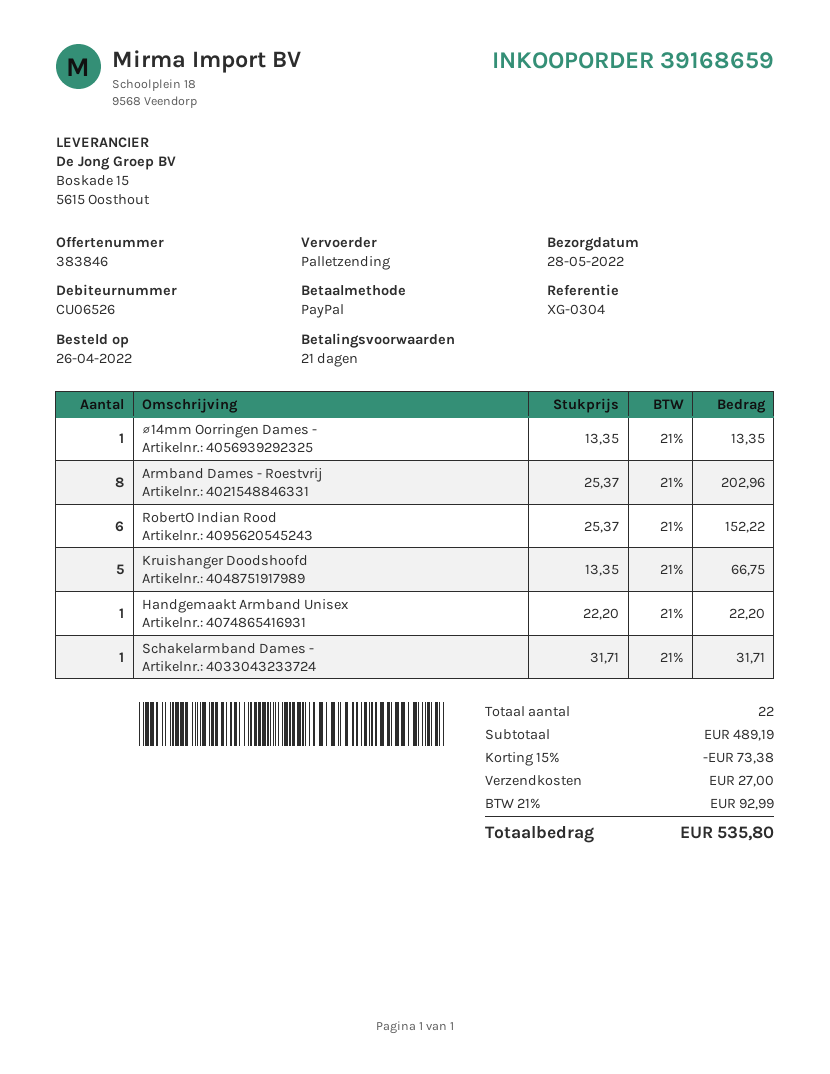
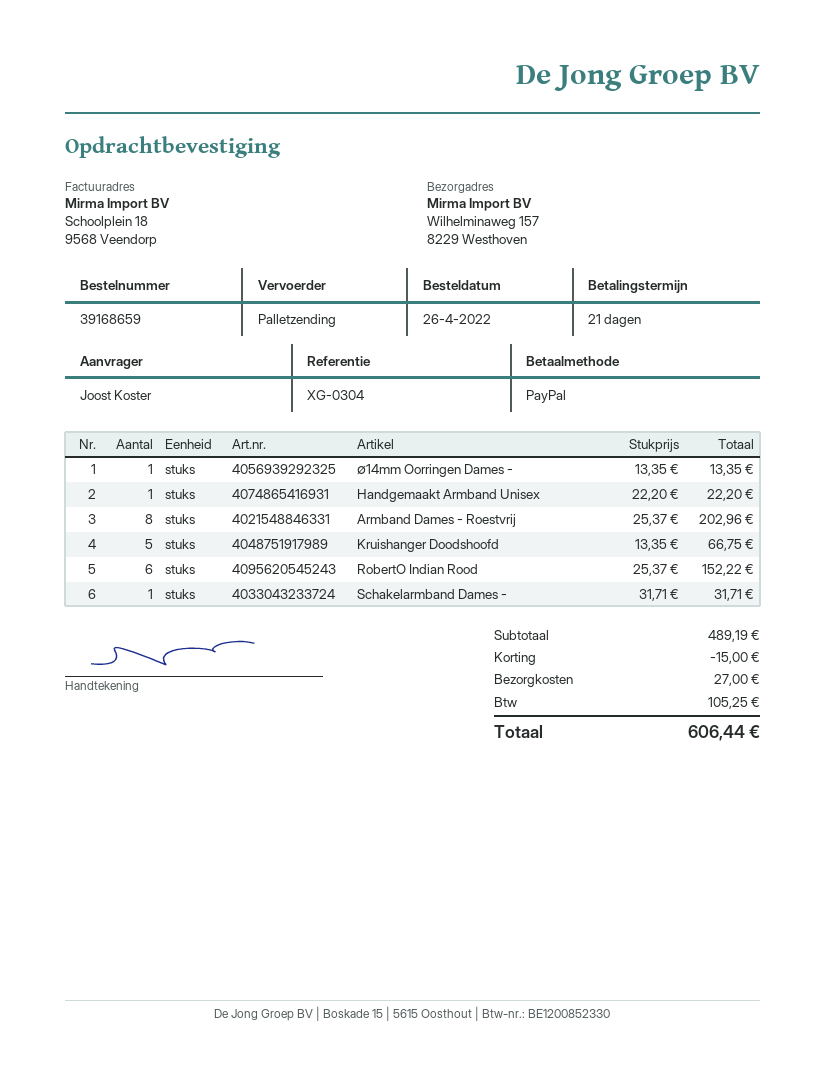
discount: 73.38 -> 15.00
tax: 92.99 -> 105.25
total: 535.80 -> 606.44

